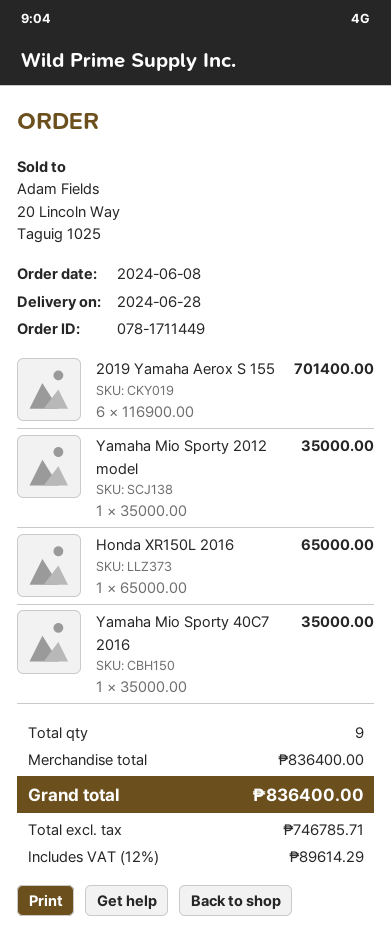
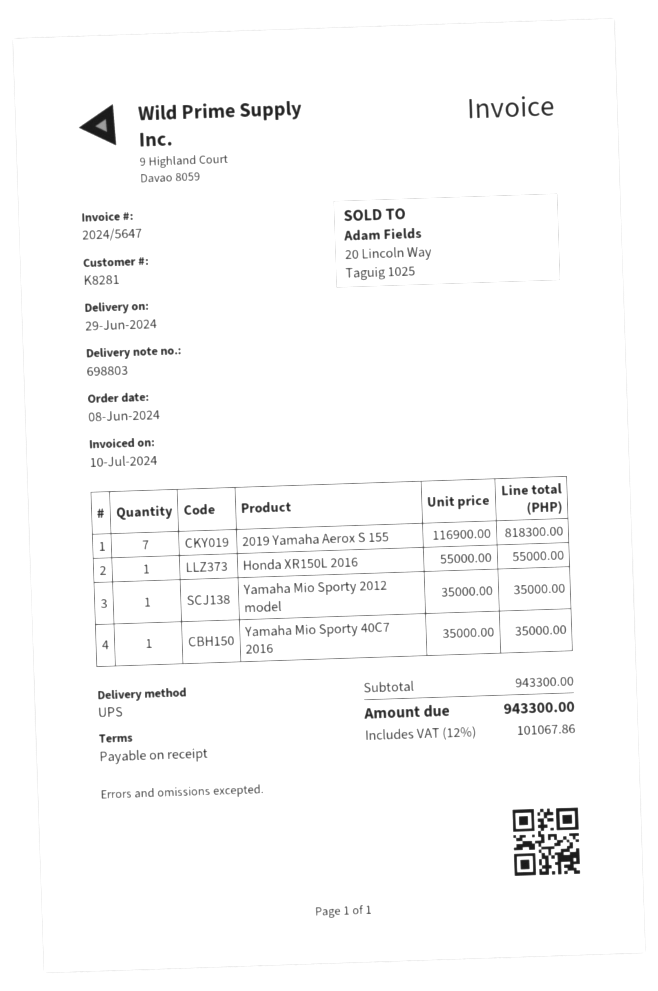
delivery date: 2024-06-28 -> 2024-06-29
2019 Yamaha Aerox S 155: 6 x 116900.00 = 701400.00 -> 7 x 116900.00 = 818300.00
Honda XR150L 2016: 1 x 65000.00 = 65000.00 -> 1 x 55000.00 = 55000.00
subtotal: 836400.00 -> 943300.00
tax: 12% = 89614.29 -> 12% = 101067.86
total: 836400.00 -> 943300.00

